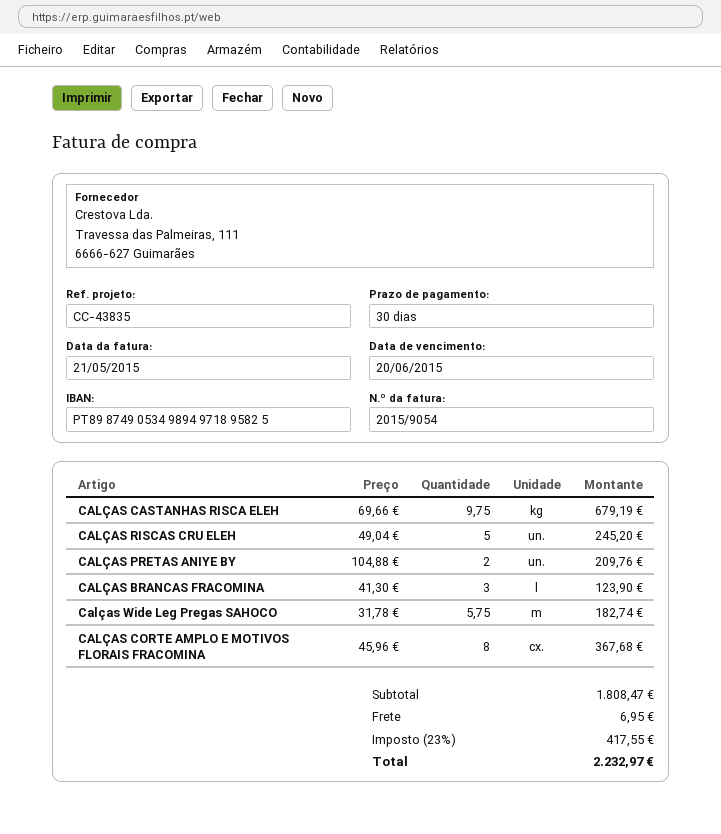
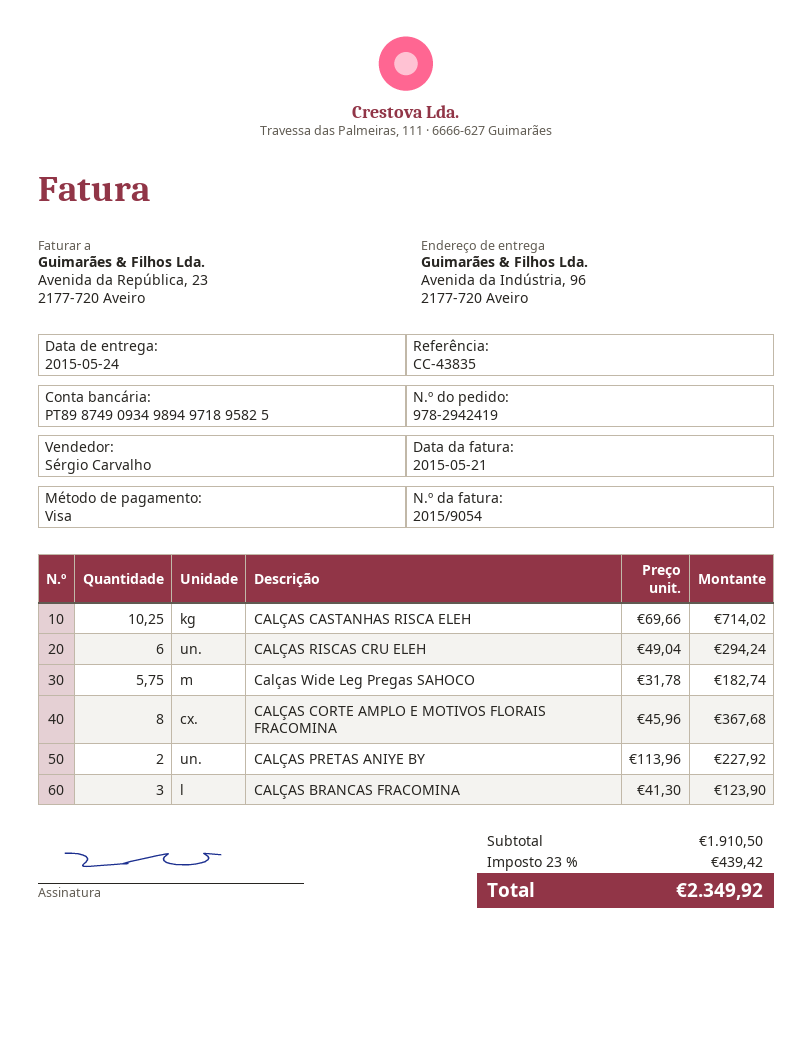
bank account: PT89874905349894971895825 -> PT89874909349894971895825
CALÇAS CASTANHAS RISCA ELEH: 9.75 x 69.66 = 679.19 -> 10.25 x 69.66 = 714.02
CALÇAS RISCAS CRU ELEH: 5 x 49.04 = 245.20 -> 6 x 49.04 = 294.24
CALÇAS PRETAS ANIYE BY: 2 x 104.88 = 209.76 -> 2 x 113.96 = 227.92
subtotal: 1808.47 -> 1910.50
shipping: 6.95 -> none
tax: 23% = 417.55 -> 23% = 439.42
total: 2232.97 -> 2349.92

